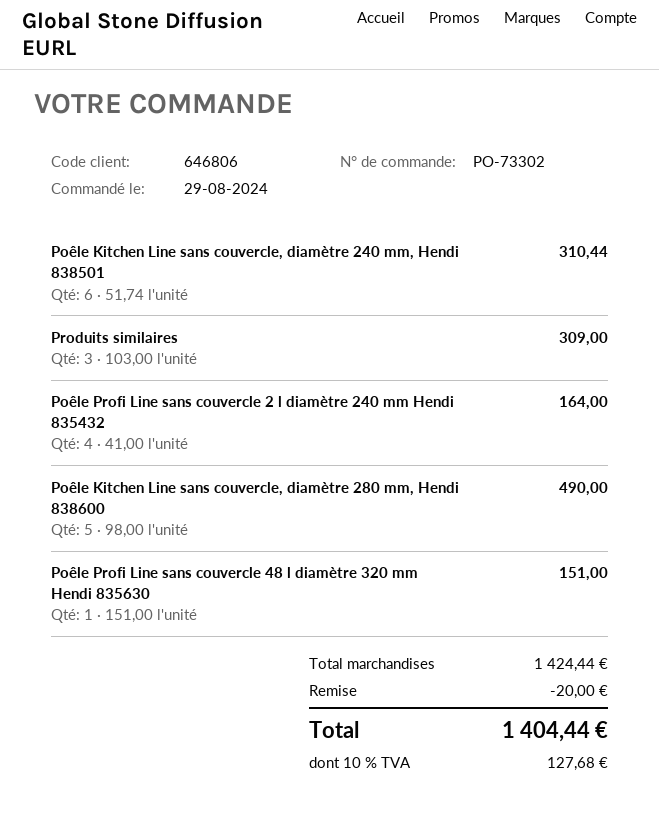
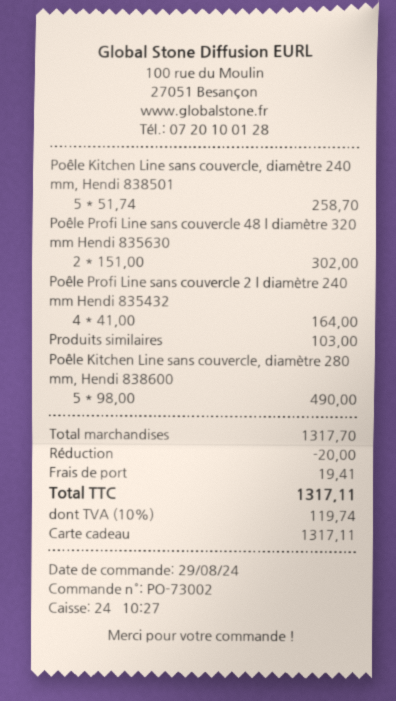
order number: PO-73302 -> PO-73002
Poêle Kitchen Line sans couvercle, diamètre 240 mm, Hendi 838501: 6 x 51.74 = 310.44 -> 5 x 51.74 = 258.70
Produits similaires: 3 x 103.00 = 309.00 -> 1 x 103.00 = 103.00
Poêle Profi Line sans couvercle 48 l diamètre 320 mm Hendi 835630: 1 x 151.00 = 151.00 -> 2 x 151.00 = 302.00
subtotal: 1424.44 -> 1317.70
shipping: none -> 19.41
tax: 10% = 127.68 -> 10% = 119.74
total: 1404.44 -> 1317.11

